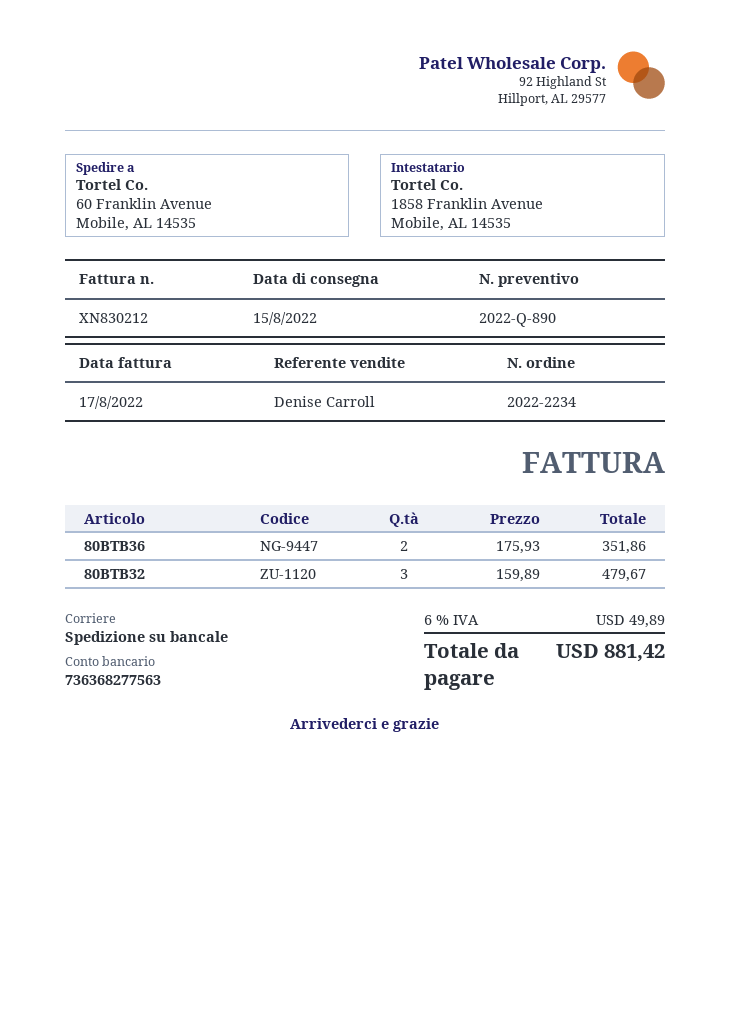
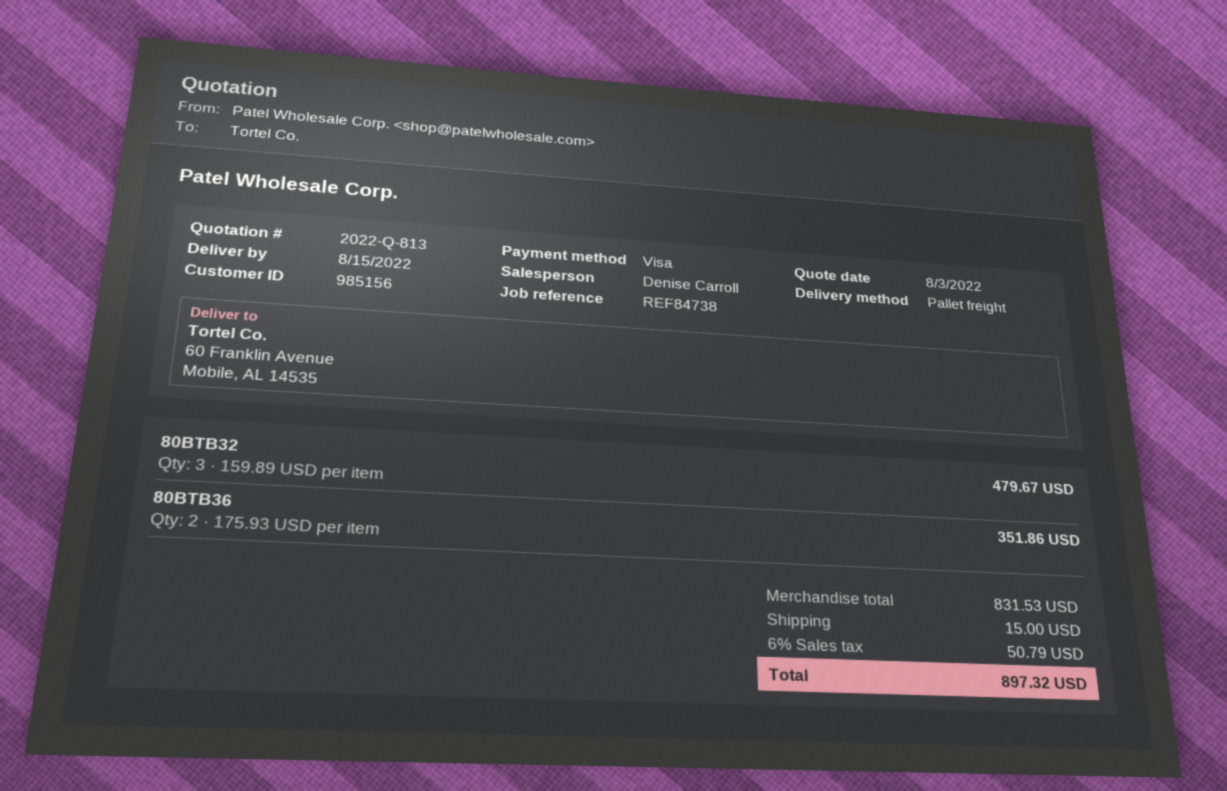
quote number: 2022-Q-890 -> 2022-Q-813
shipping: none -> 15.00
tax: 6% = 49.89 -> 6% = 50.79
total: 881.42 -> 897.32

